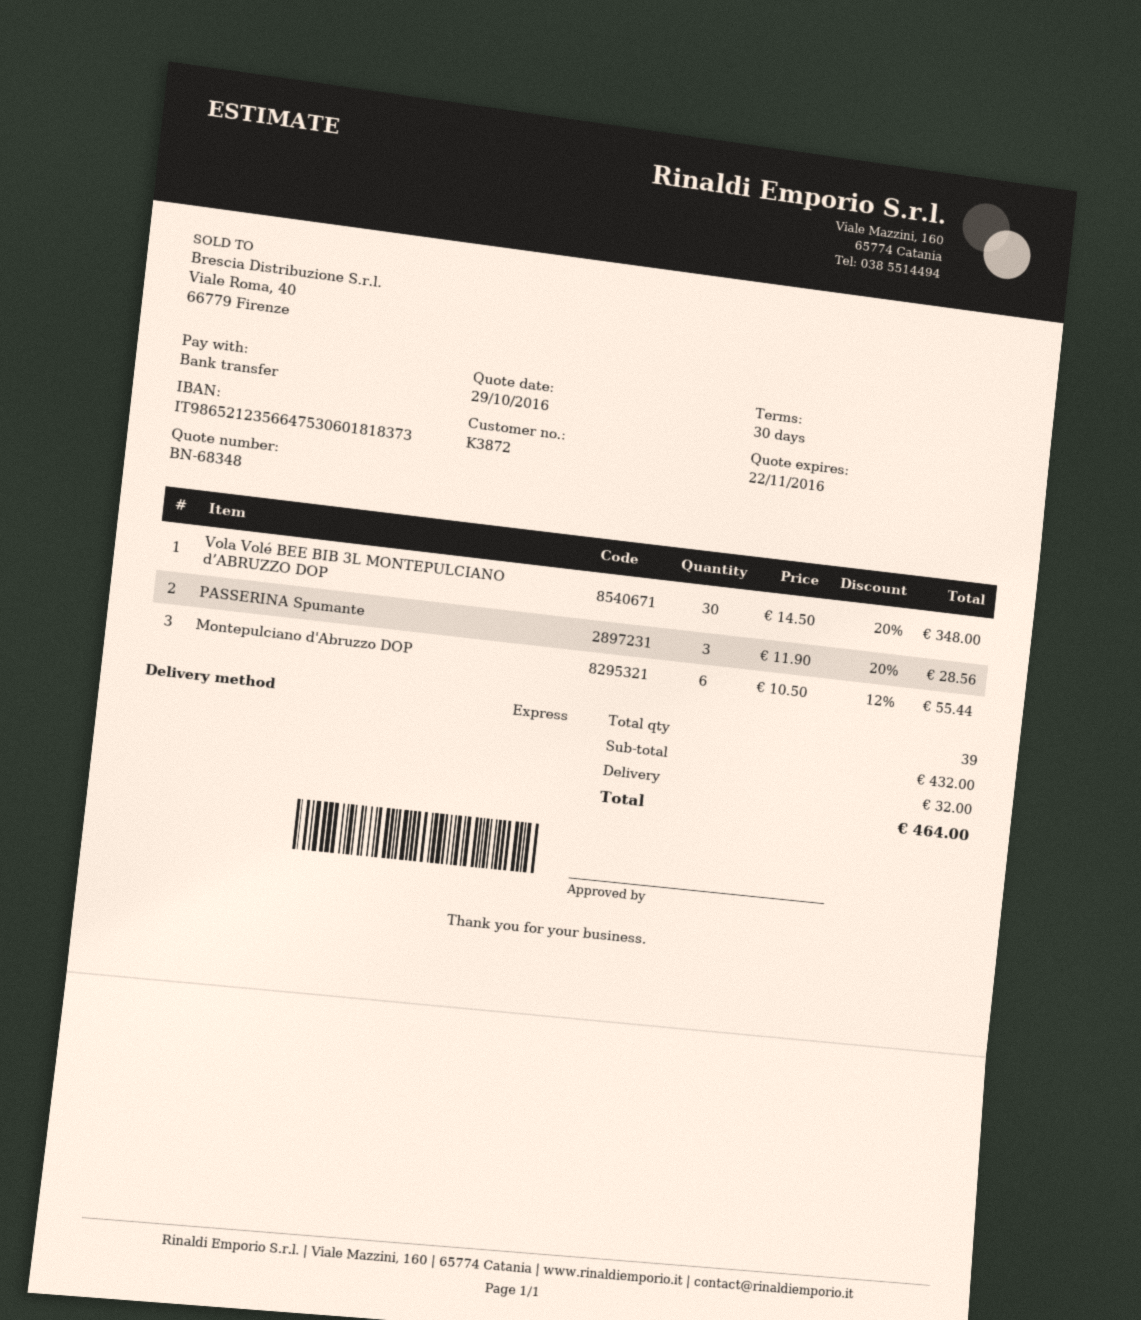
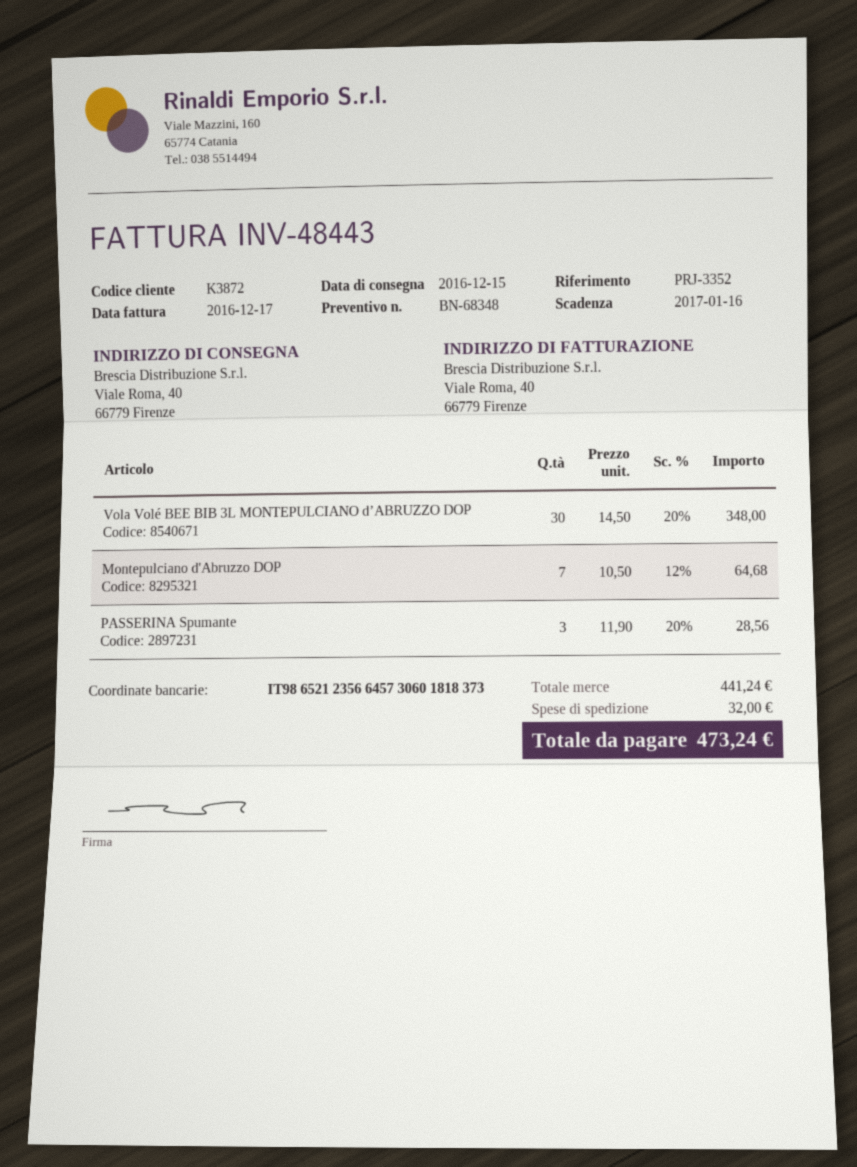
bank account: IT9865212356647530601818373 -> IT9865212356645730601818373
Montepulciano d'Abruzzo DOP: 6 x 10.50 - 12% = 55.44 -> 7 x 10.50 - 12% = 64.68
subtotal: 432.00 -> 441.24
total: 464.00 -> 473.24

